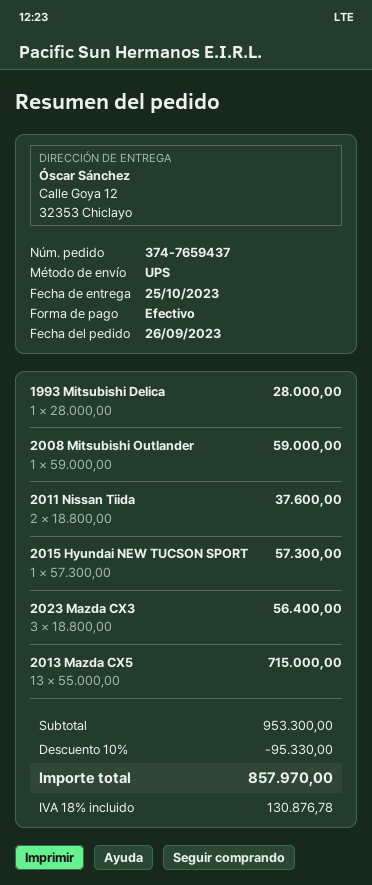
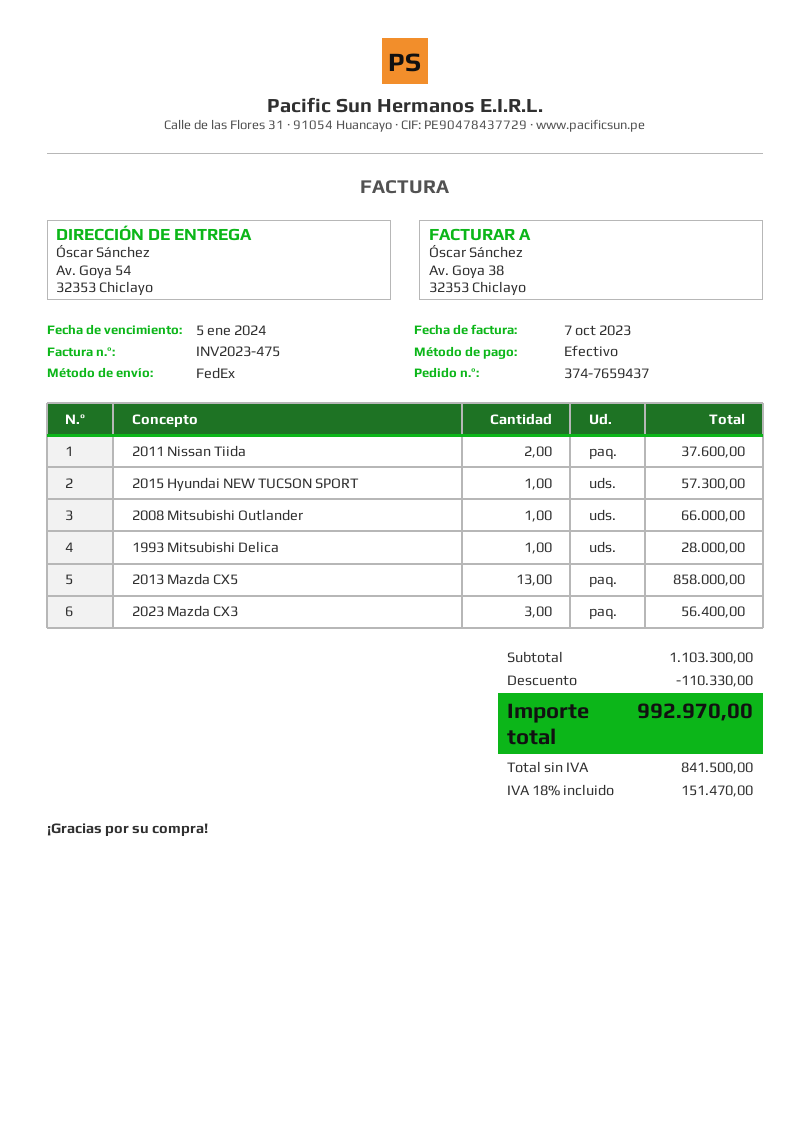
shipping method: UPS -> FedEx
ship to: Calle Goya 12, 32353 Chiclayo -> Av. Goya 54, 32353 Chiclayo
2008 Mitsubishi Outlander: 1 for 59000.00 -> 1 for 66000.00
2013 Mazda CX5: 13 for 715000.00 -> 13 for 858000.00
subtotal: 953300.00 -> 1103300.00
discount: 95330.00 -> 110330.00
tax: 18% = 130876.78 -> 18% = 151470.00
total: 857970.00 -> 992970.00

